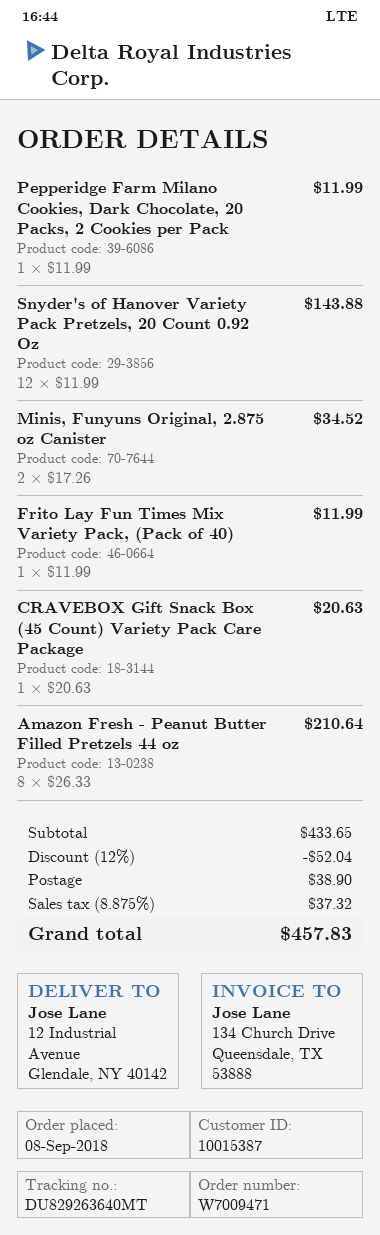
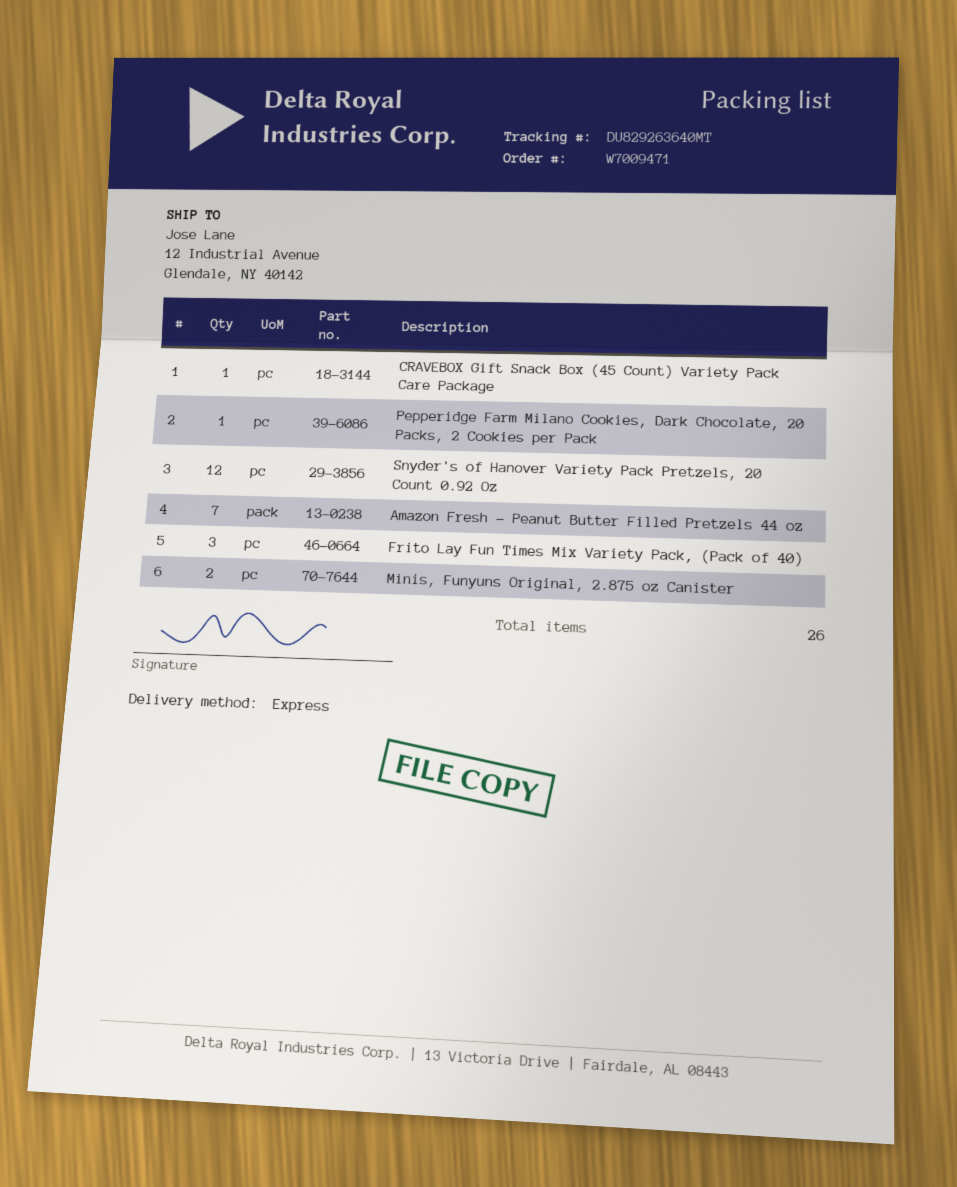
Frito Lay Fun Times Mix Variety Pack, (Pack of 40): 1 -> 3
Amazon Fresh - Peanut Butter Filled Pretzels 44 oz: 8 -> 7

